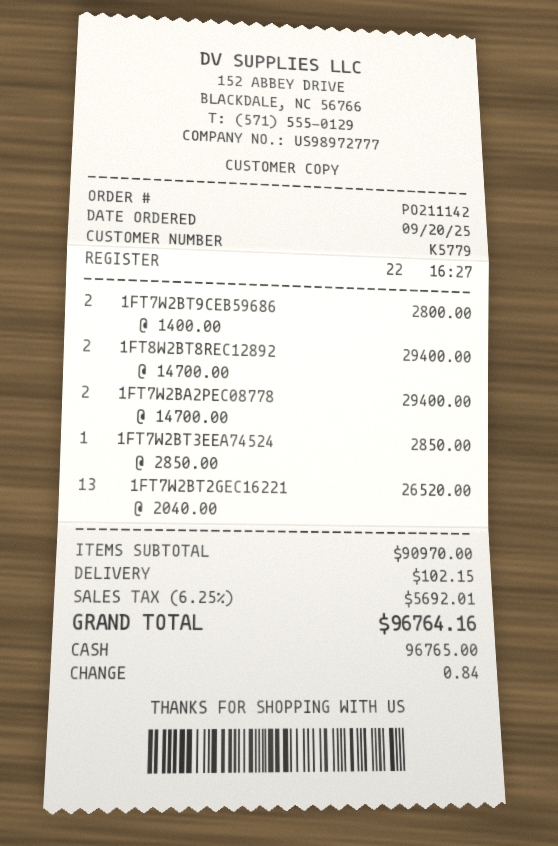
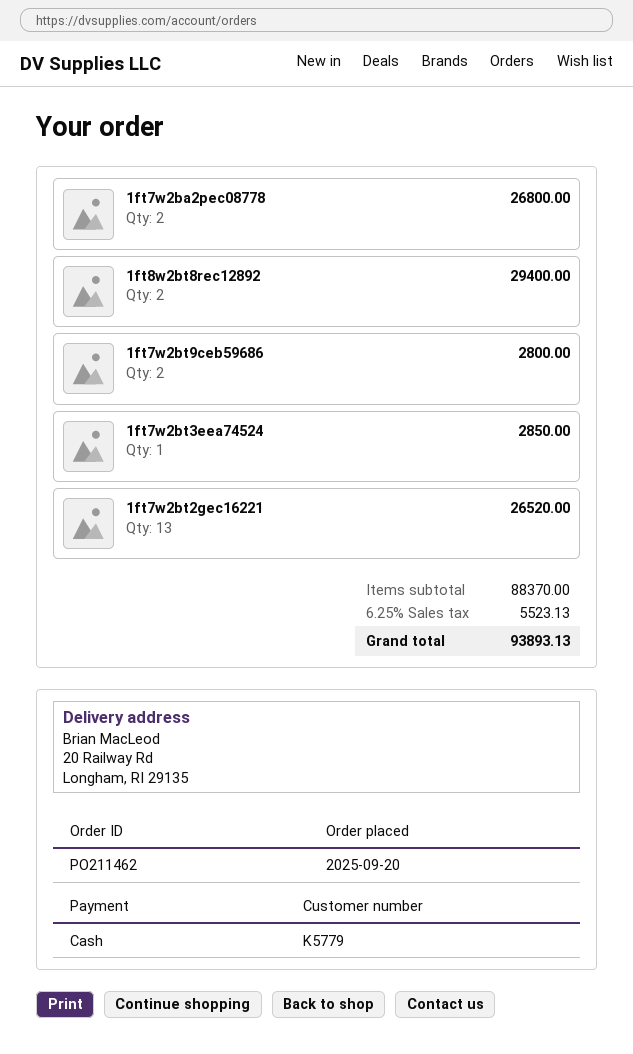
order number: PO211142 -> PO211462
1FT7W2BA2PEC08778: 2 for 29400.00 -> 2 for 26800.00
subtotal: 90970.00 -> 88370.00
shipping: 102.15 -> none
tax: 6.25% = 5692.01 -> 6.25% = 5523.13
total: 96764.16 -> 93893.13

